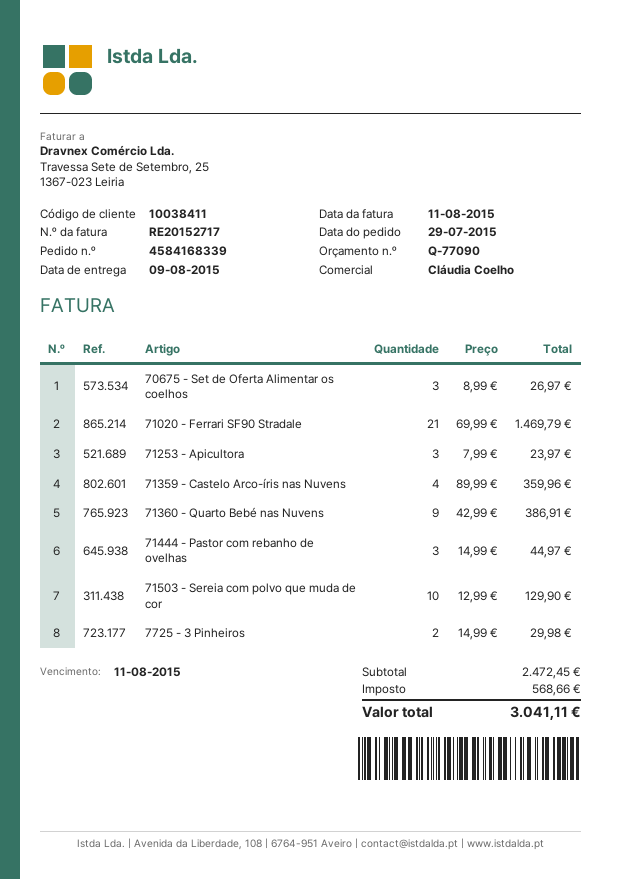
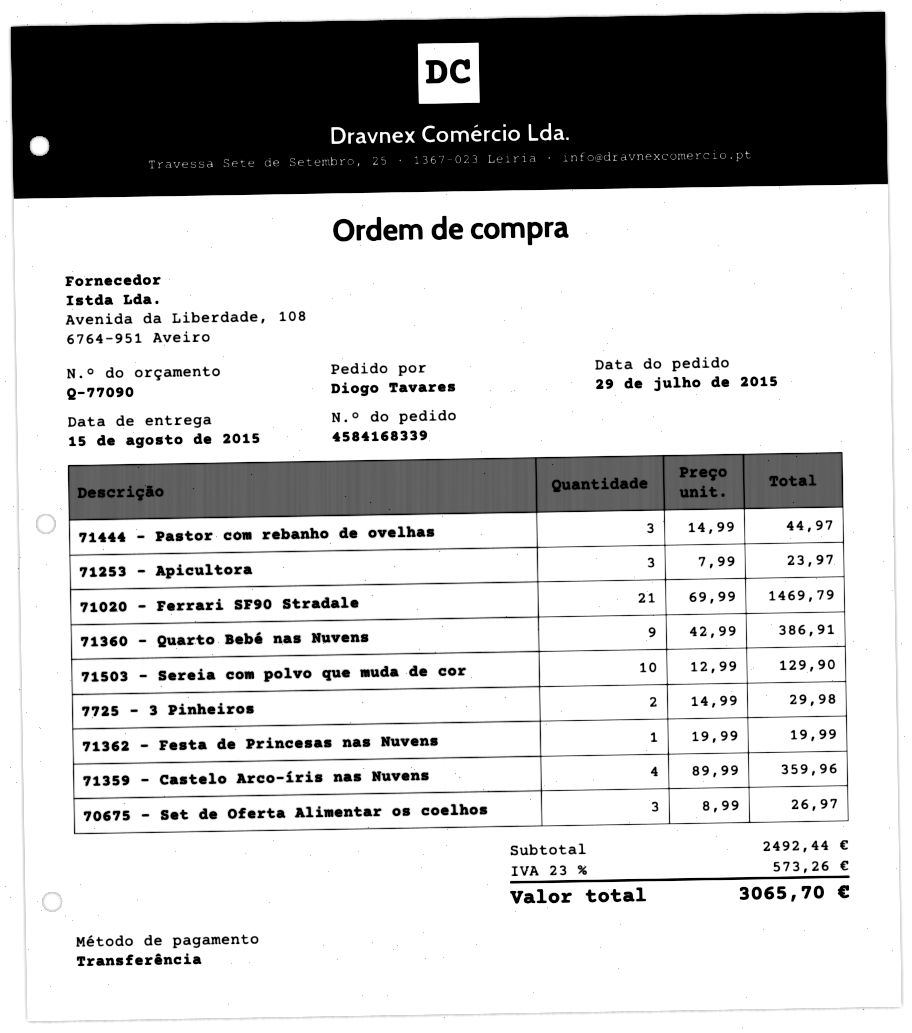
delivery date: 2015-08-09 -> 2015-08-15
71362 - Festa de Princesas nas Nuvens: none -> 1 x 19.99 = 19.99
subtotal: 2472.45 -> 2492.44
tax: 568.66 -> 573.26
total: 3041.11 -> 3065.70

